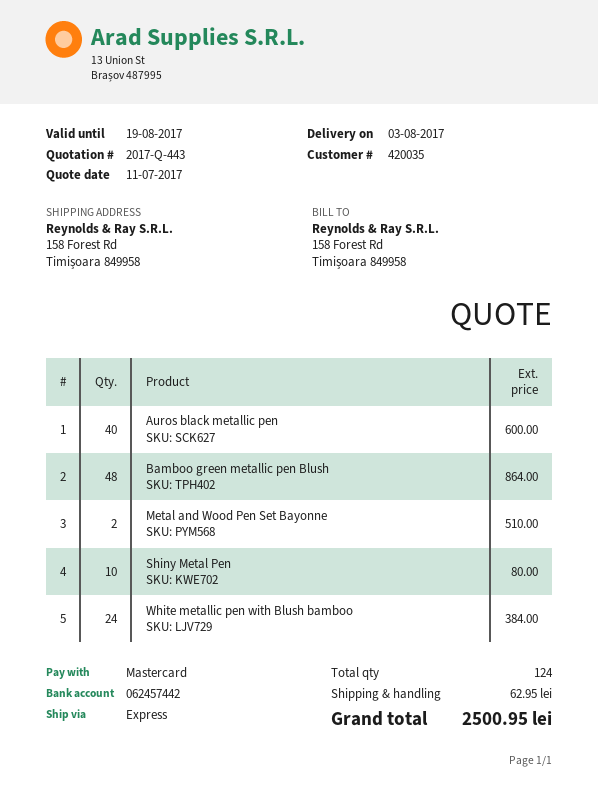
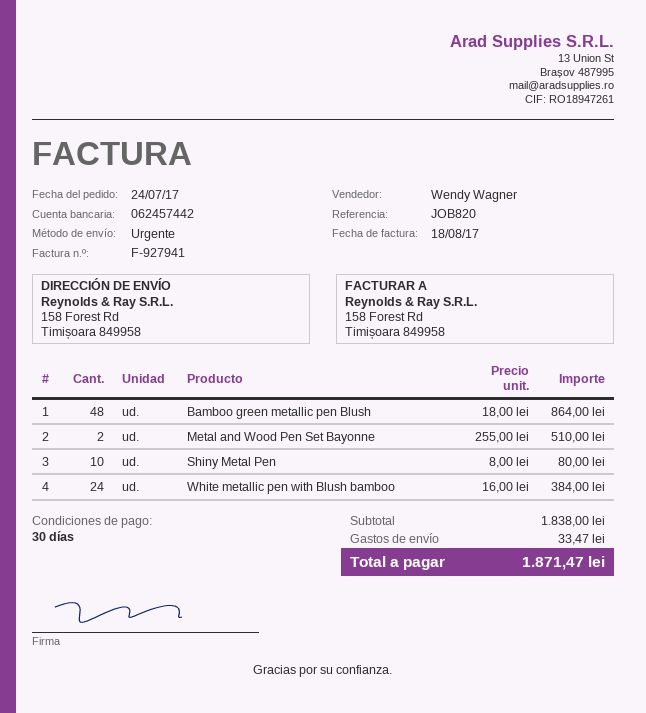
Auros black metallic pen: 40 for 600.00 -> none
shipping: 62.95 -> 33.47
total: 2500.95 -> 1871.47

